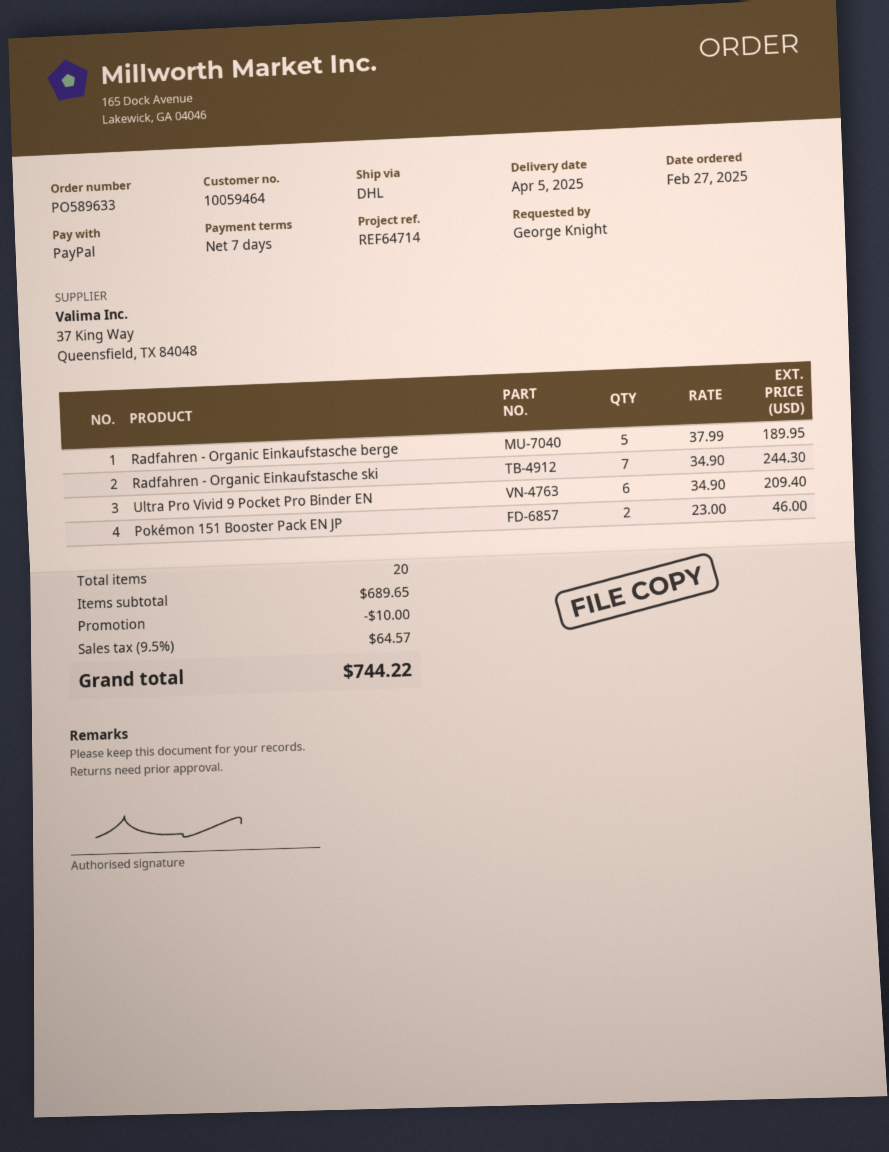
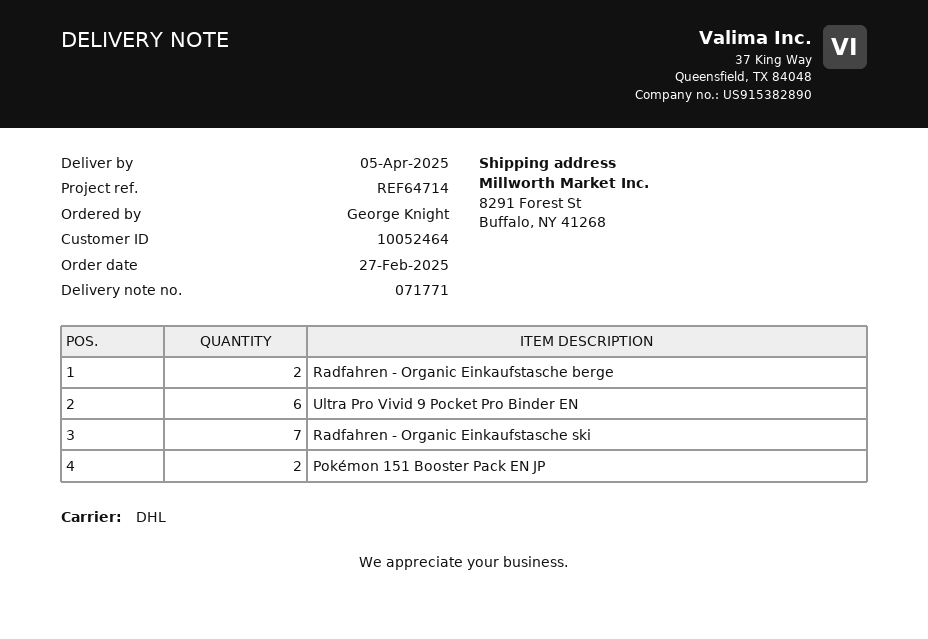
customer number: 10059464 -> 10052464
Radfahren - Organic Einkaufstasche berge: 5 -> 2

